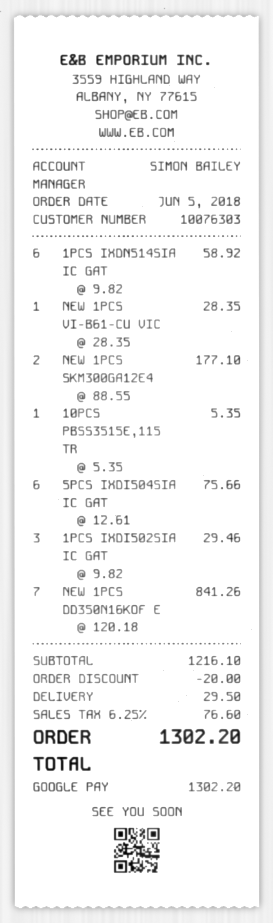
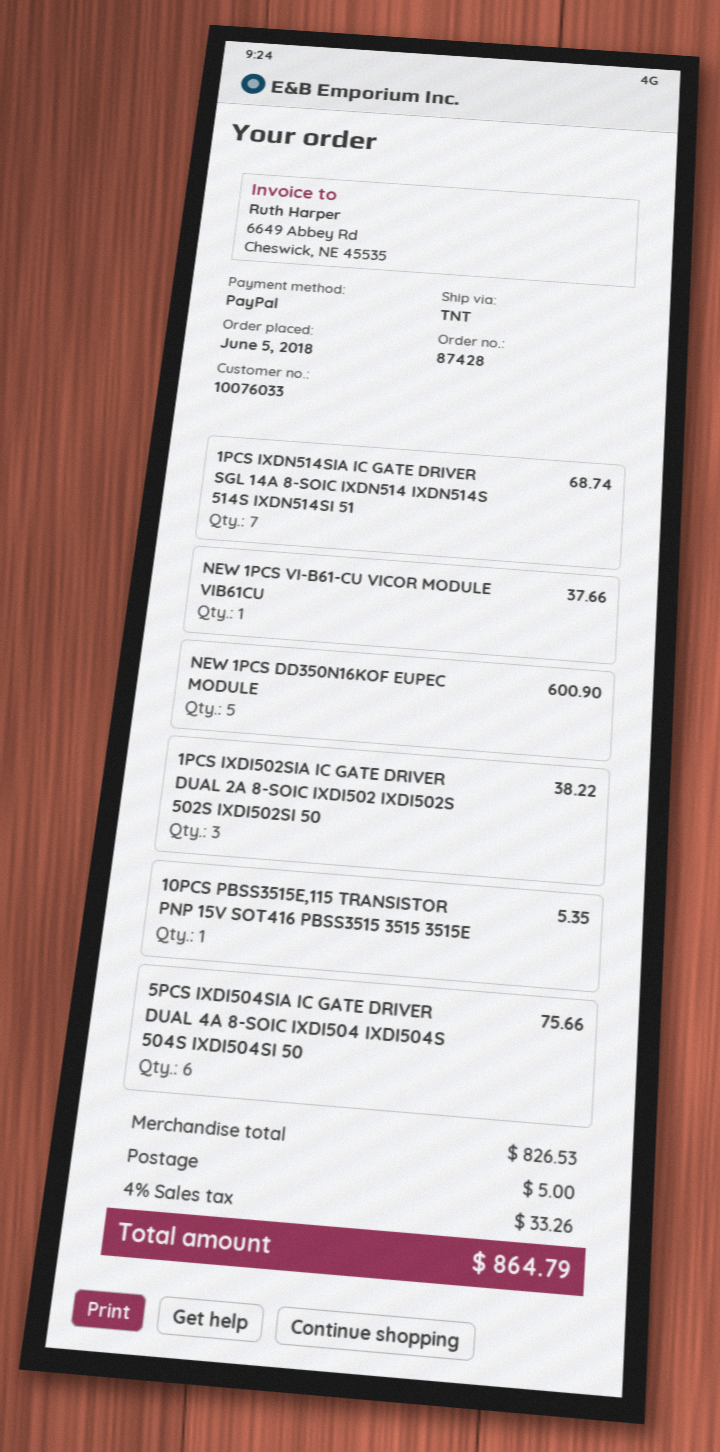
customer number: 10076303 -> 10076033
payment method: Google Pay -> PayPal
1PCS IXDN514SIA IC GAT: 6 for 58.92 -> 7 for 68.74
NEW 1PCS VI-B61-CU VIC: 1 for 28.35 -> 1 for 37.66
NEW 1PCS SKM300GA12E4: 2 for 177.10 -> none
1PCS IXDI502SIA IC GAT: 3 for 29.46 -> 3 for 38.22
NEW 1PCS DD350N16KOF E: 7 for 841.26 -> 5 for 600.90
subtotal: 1216.10 -> 826.53
discount: 20.00 -> none
shipping: 29.50 -> 5.00
tax: 6.25% = 76.60 -> 4% = 33.26
total: 1302.20 -> 864.79

